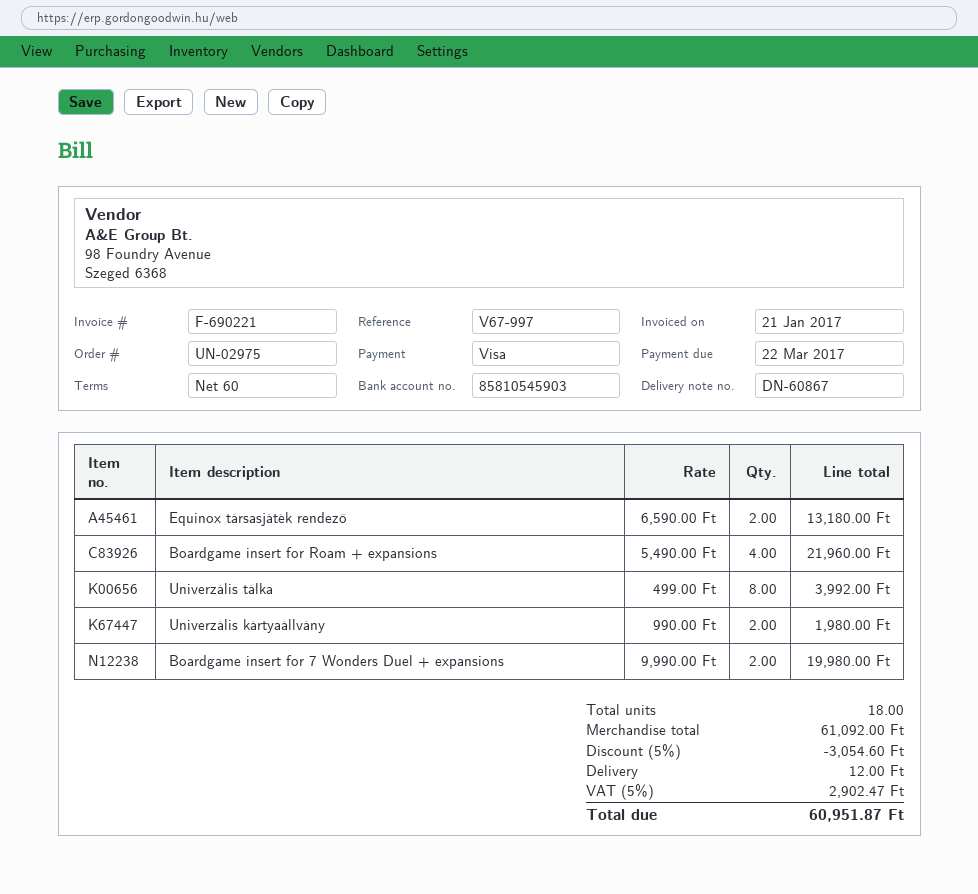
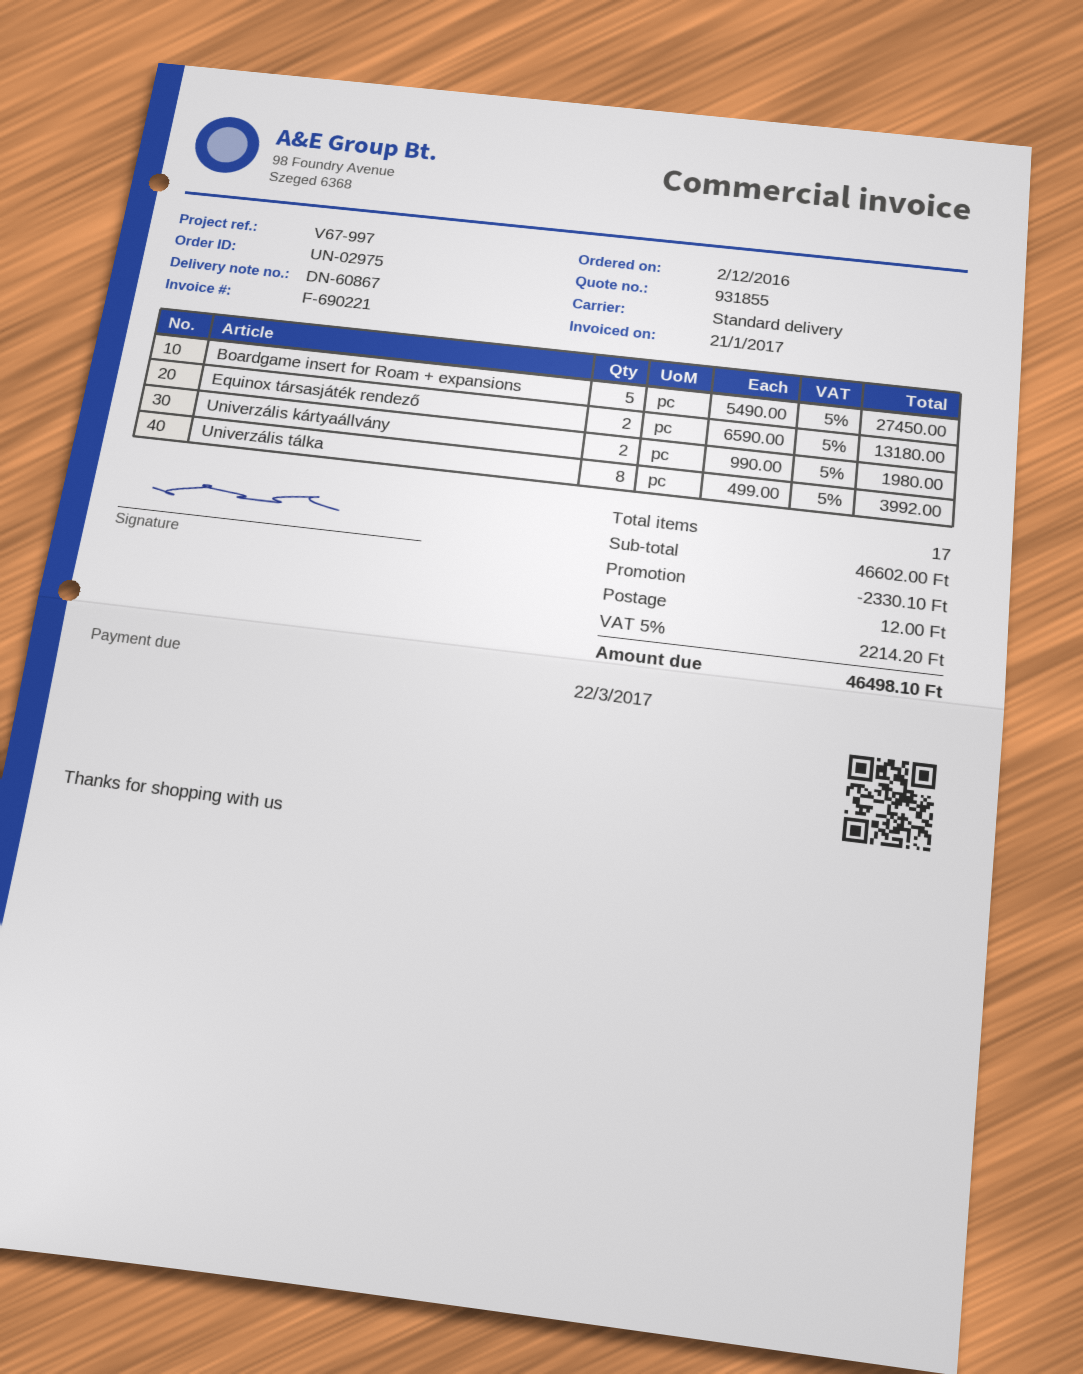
Boardgame insert for Roam + expansions: 4 x 5490.00 = 21960.00 -> 5 x 5490.00 = 27450.00
Boardgame insert for 7 Wonders Duel + expansions: 2 x 9990.00 = 19980.00 -> none
total quantity: 18 -> 17
subtotal: 61092.00 -> 46602.00
discount: 3054.60 -> 2330.10
tax: 5% = 2902.47 -> 5% = 2214.20
total: 60951.87 -> 46498.10

